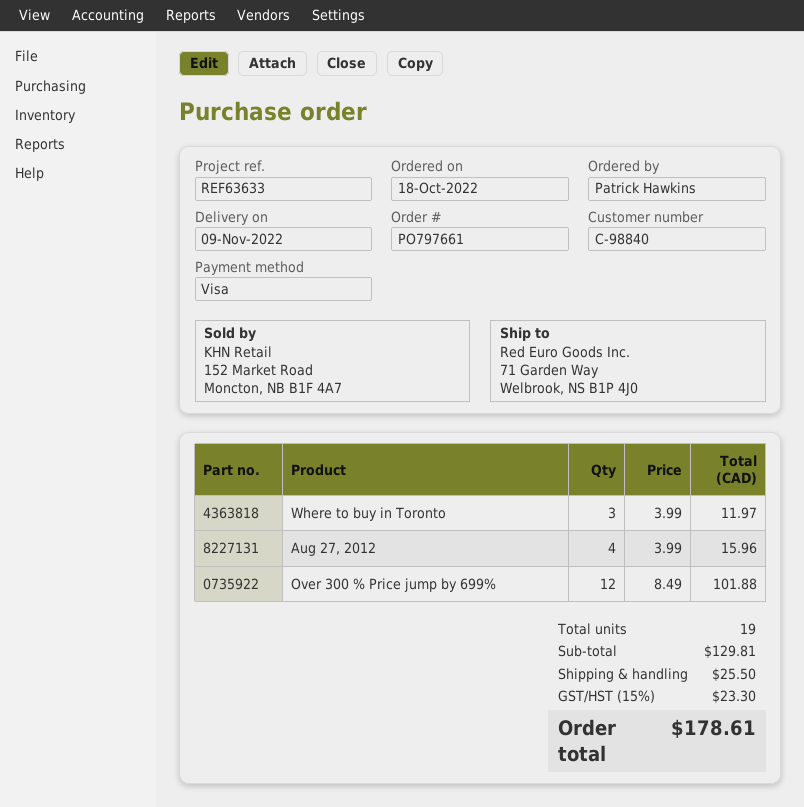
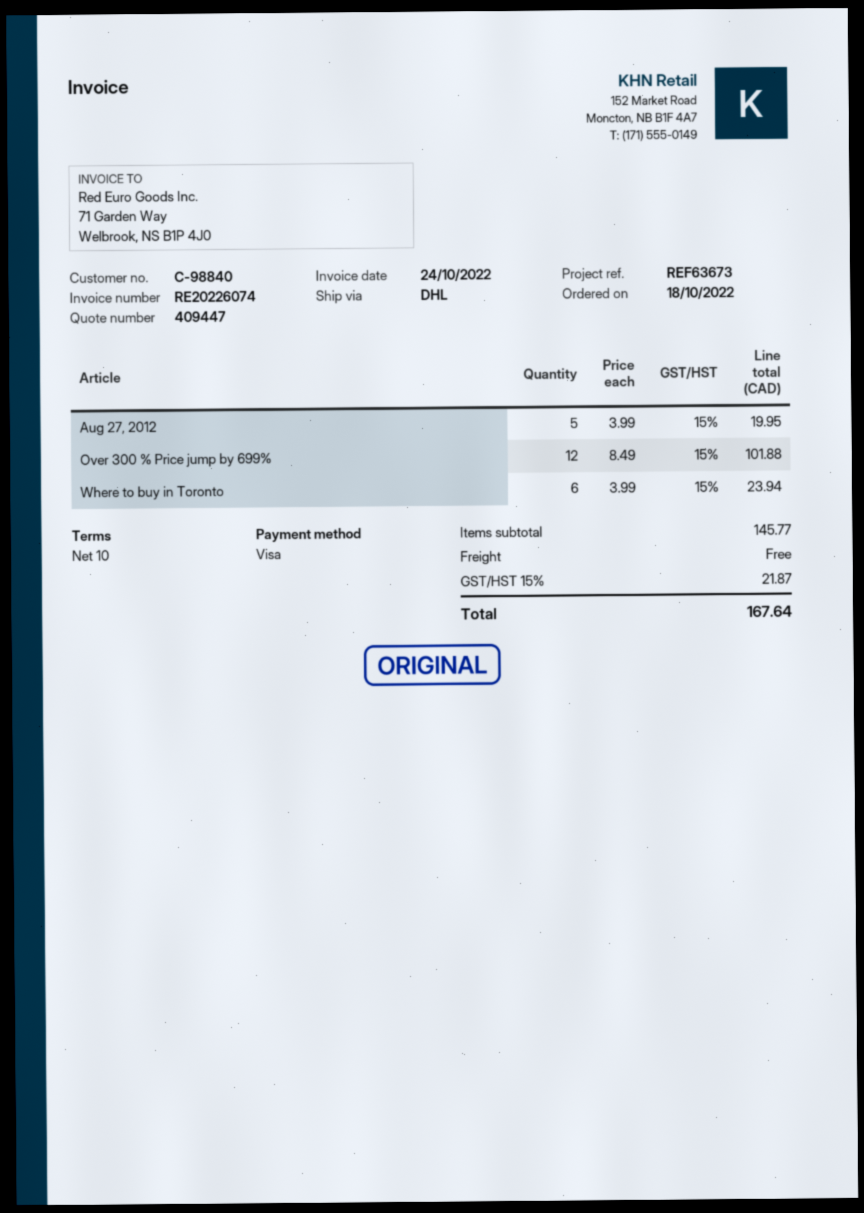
reference: REF63633 -> REF63673
Where to buy in Toronto: 3 x 3.99 = 11.97 -> 6 x 3.99 = 23.94
Aug 27, 2012: 4 x 3.99 = 15.96 -> 5 x 3.99 = 19.95
subtotal: 129.81 -> 145.77
shipping: 25.50 -> 0.00
tax: 15% = 23.30 -> 15% = 21.87
total: 178.61 -> 167.64

